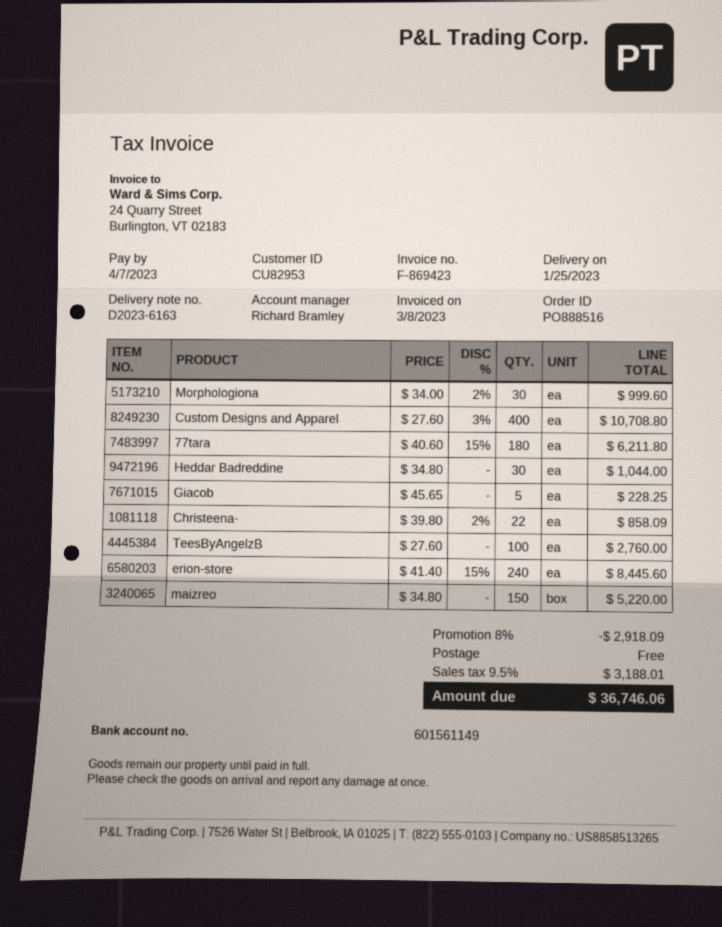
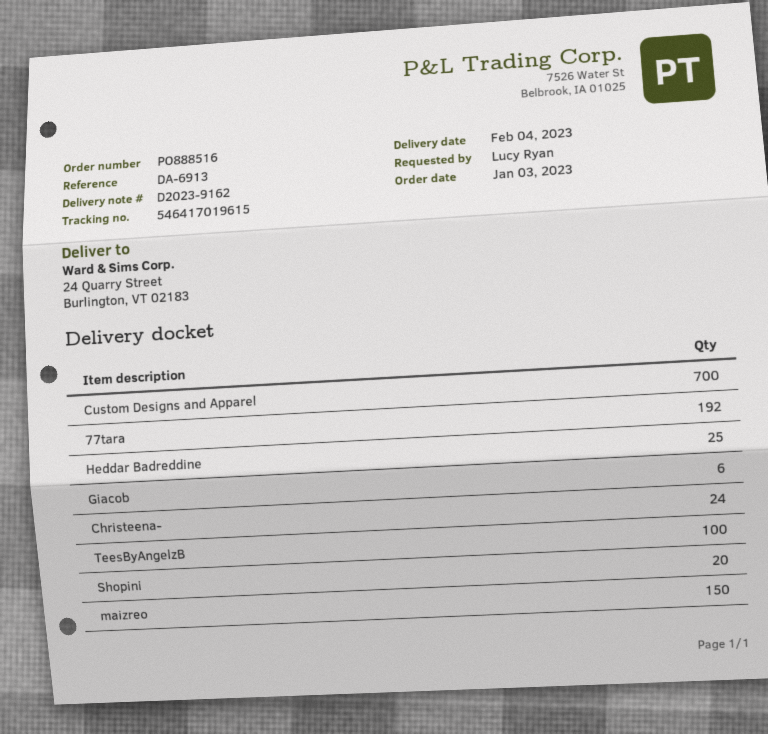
delivery note number: D2023-6163 -> D2023-9162
delivery date: 2023-01-25 -> 2023-02-04
Morphologiona: 30 -> none
Custom Designs and Apparel: 400 -> 700
77tara: 180 -> 192
Heddar Badreddine: 30 -> 25
Giacob: 5 -> 6
Christeena-: 22 -> 24
erion-store: 240 -> none
Shopini: none -> 20

